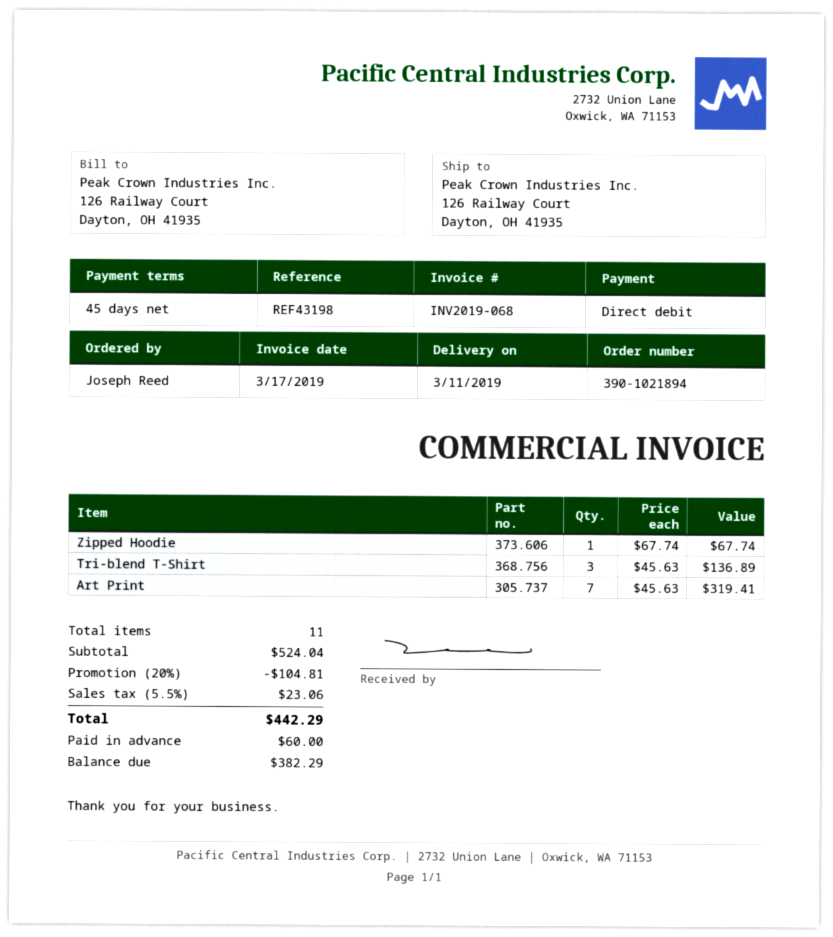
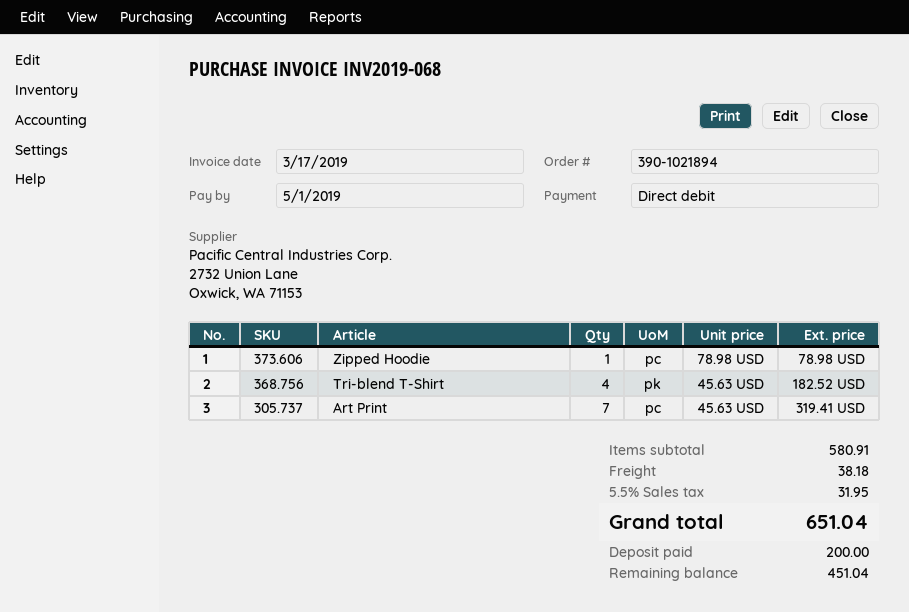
Zipped Hoodie: 1 x 67.74 = 67.74 -> 1 x 78.98 = 78.98
Tri-blend T-Shirt: 3 x 45.63 = 136.89 -> 4 x 45.63 = 182.52
subtotal: 524.04 -> 580.91
discount: 20% = 104.81 -> none
shipping: none -> 38.18
tax: 5.5% = 23.06 -> 5.5% = 31.95
total: 442.29 -> 651.04
deposit: 60.00 -> 200.00
balance: 382.29 -> 451.04

